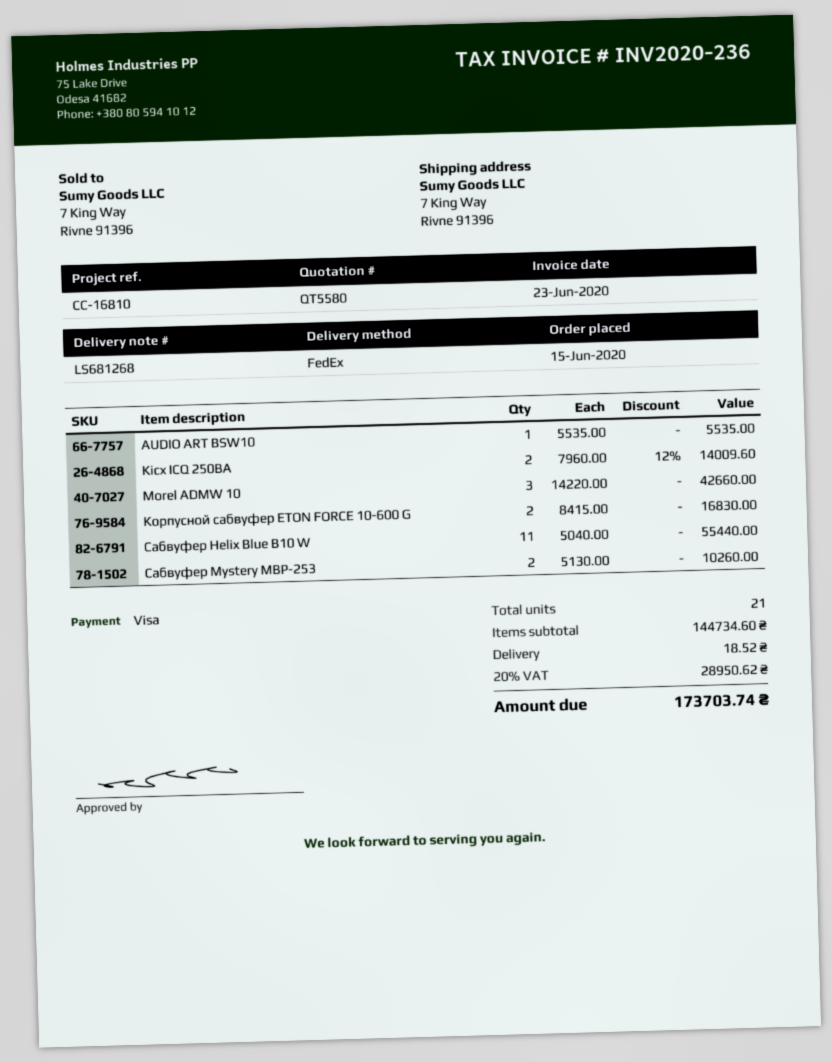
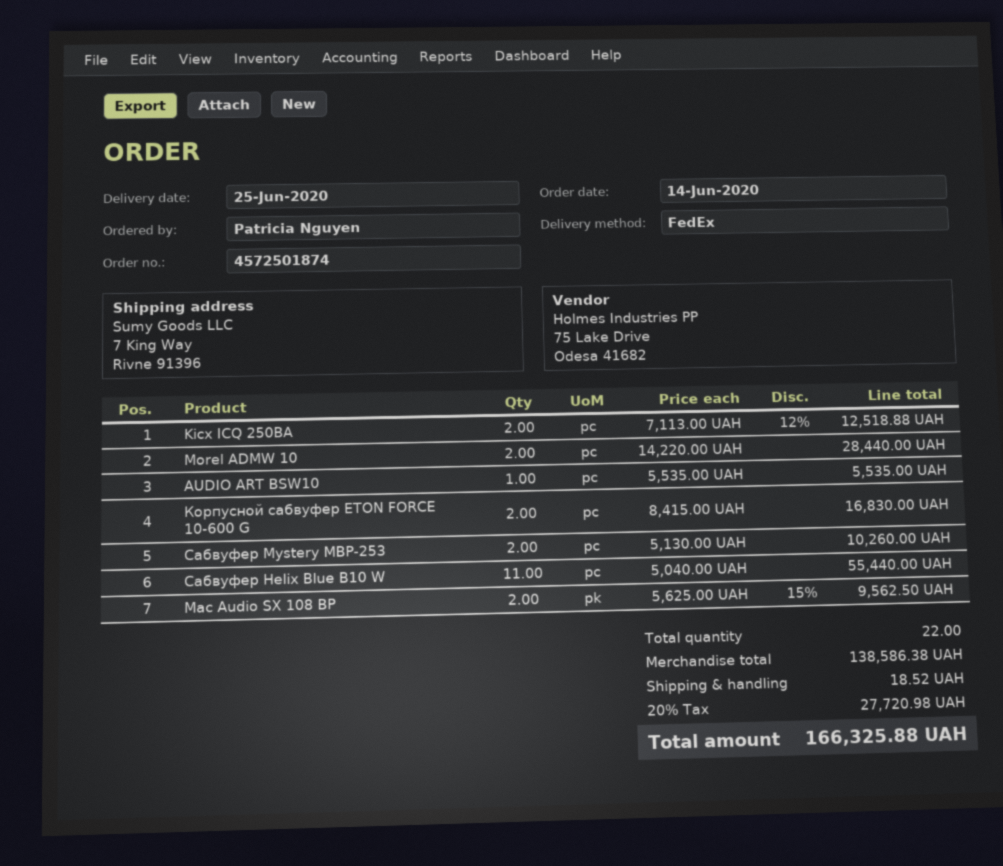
order date: 2020-06-15 -> 2020-06-14
Kicx ICQ 250BA: 2 x 7960.00 - 12% = 14009.60 -> 2 x 7113.00 - 12% = 12518.88
Morel ADMW 10: 3 x 14220.00 = 42660.00 -> 2 x 14220.00 = 28440.00
Mac Audio SX 108 BP: none -> 2 x 5625.00 - 15% = 9562.50
total quantity: 21 -> 22
subtotal: 144734.60 -> 138586.38
tax: 20% = 28950.62 -> 20% = 27720.98
total: 173703.74 -> 166325.88

